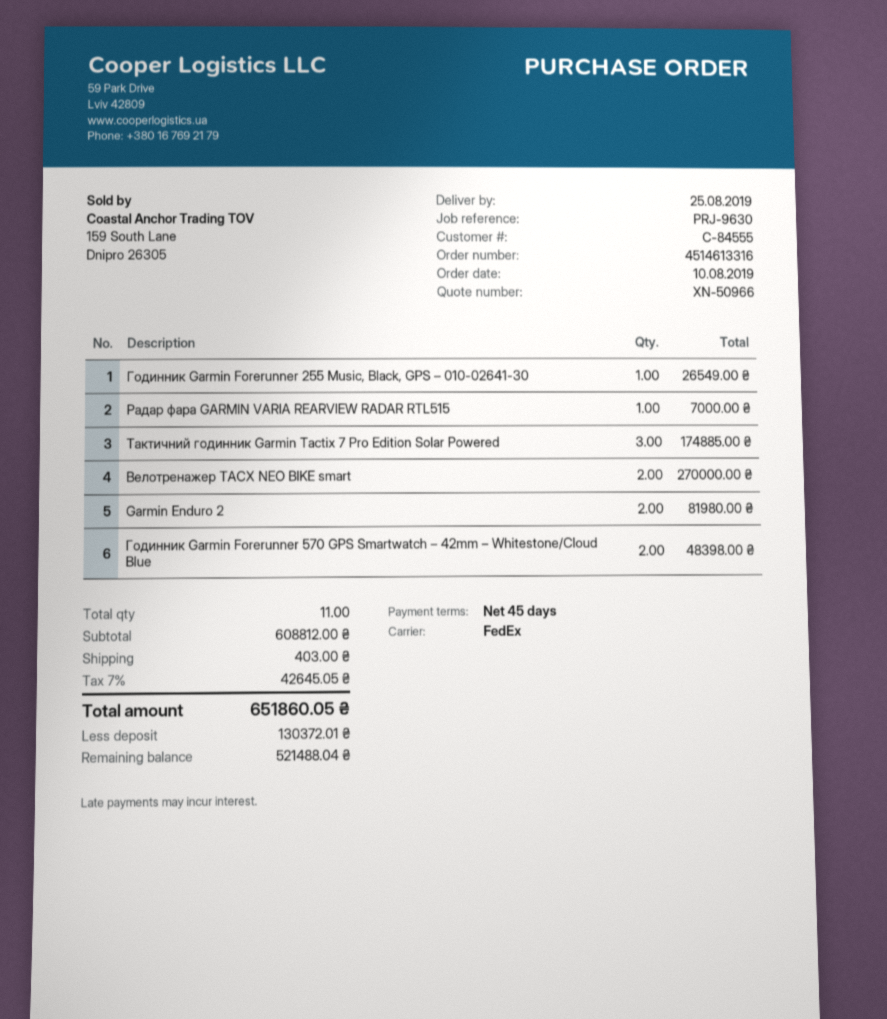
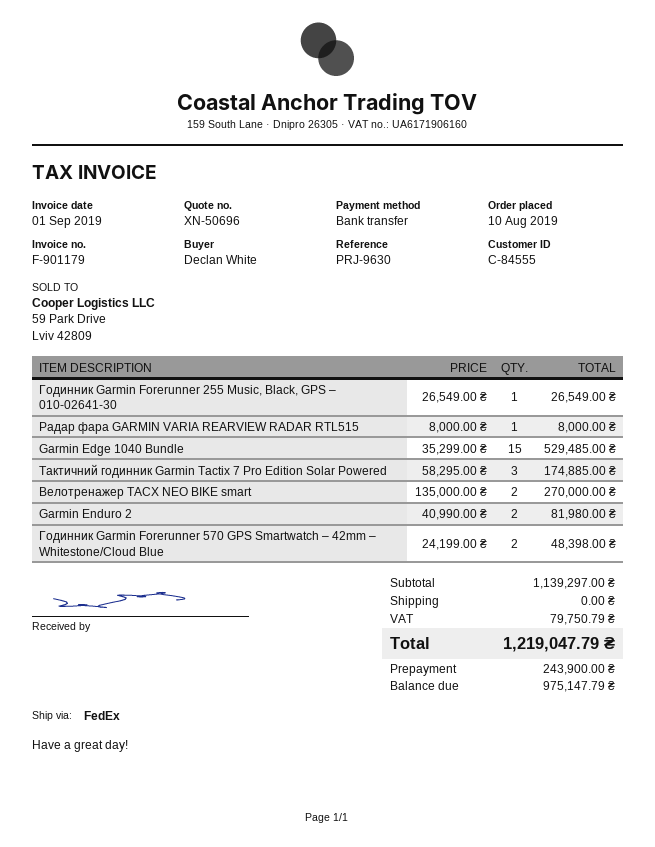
quote number: XN-50966 -> XN-50696
Радар фара GARMIN VARIA REARVIEW RADAR RTL515: 1 for 7000.00 -> 1 for 8000.00
Garmin Edge 1040 Bundle: none -> 15 for 529485.00
subtotal: 608812.00 -> 1139297.00
shipping: 403.00 -> 0.00
tax: 42645.05 -> 79750.79
total: 651860.05 -> 1219047.79
deposit: 130372.01 -> 243900.00
balance: 521488.04 -> 975147.79

